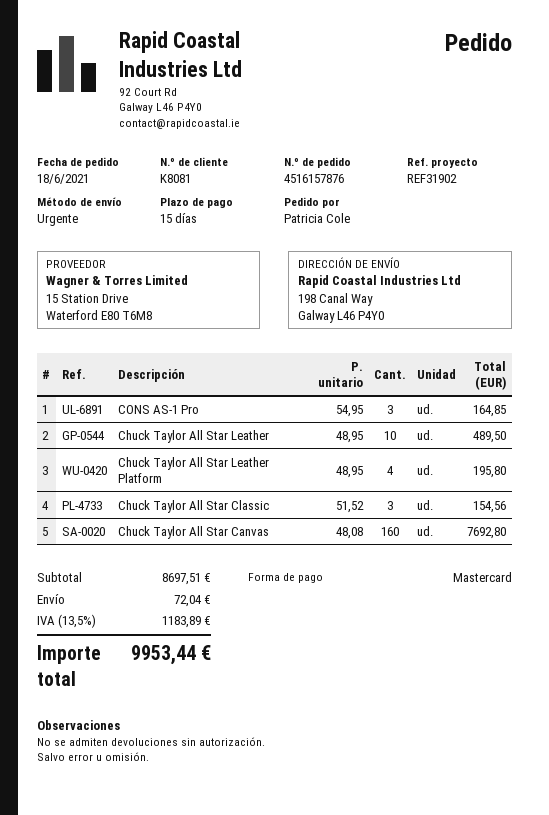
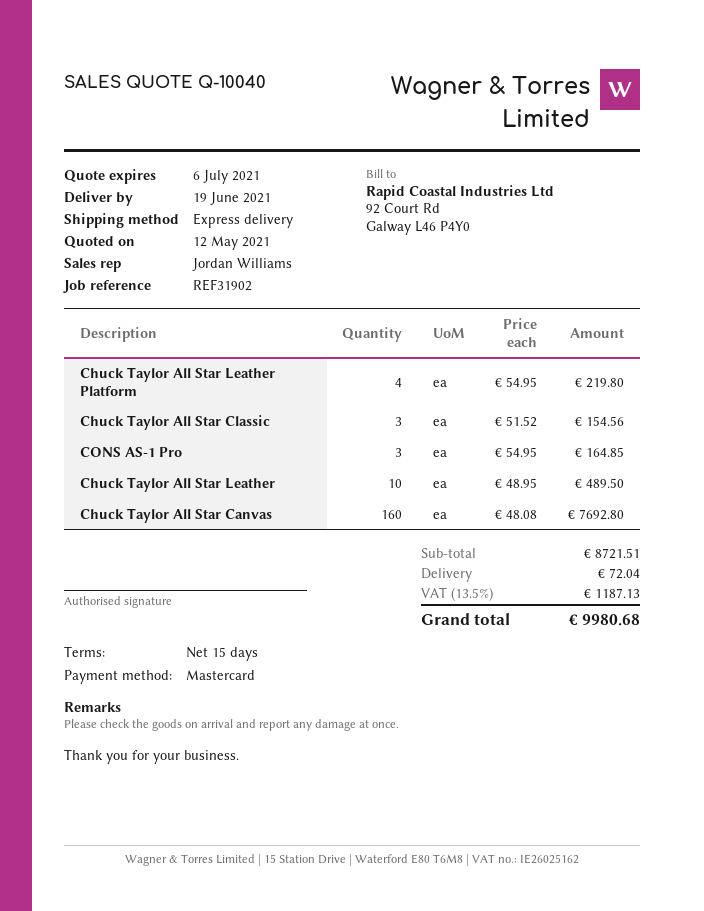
Chuck Taylor All Star Leather Platform: 4 x 48.95 = 195.80 -> 4 x 54.95 = 219.80
subtotal: 8697.51 -> 8721.51
tax: 13.5% = 1183.89 -> 13.5% = 1187.13
total: 9953.44 -> 9980.68

